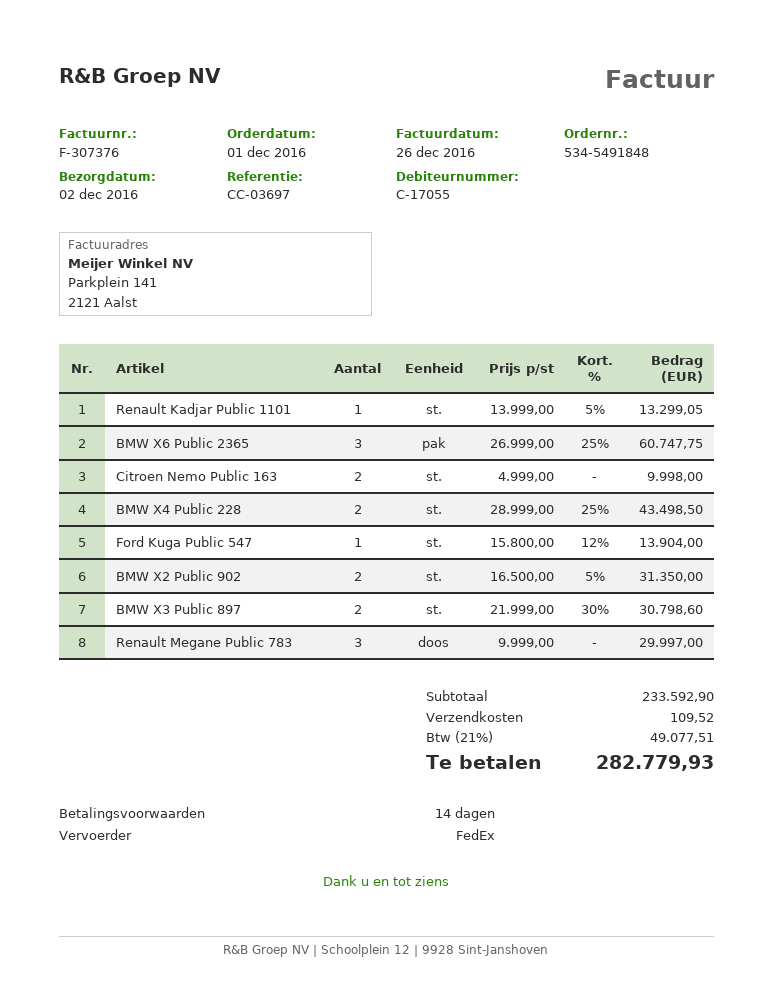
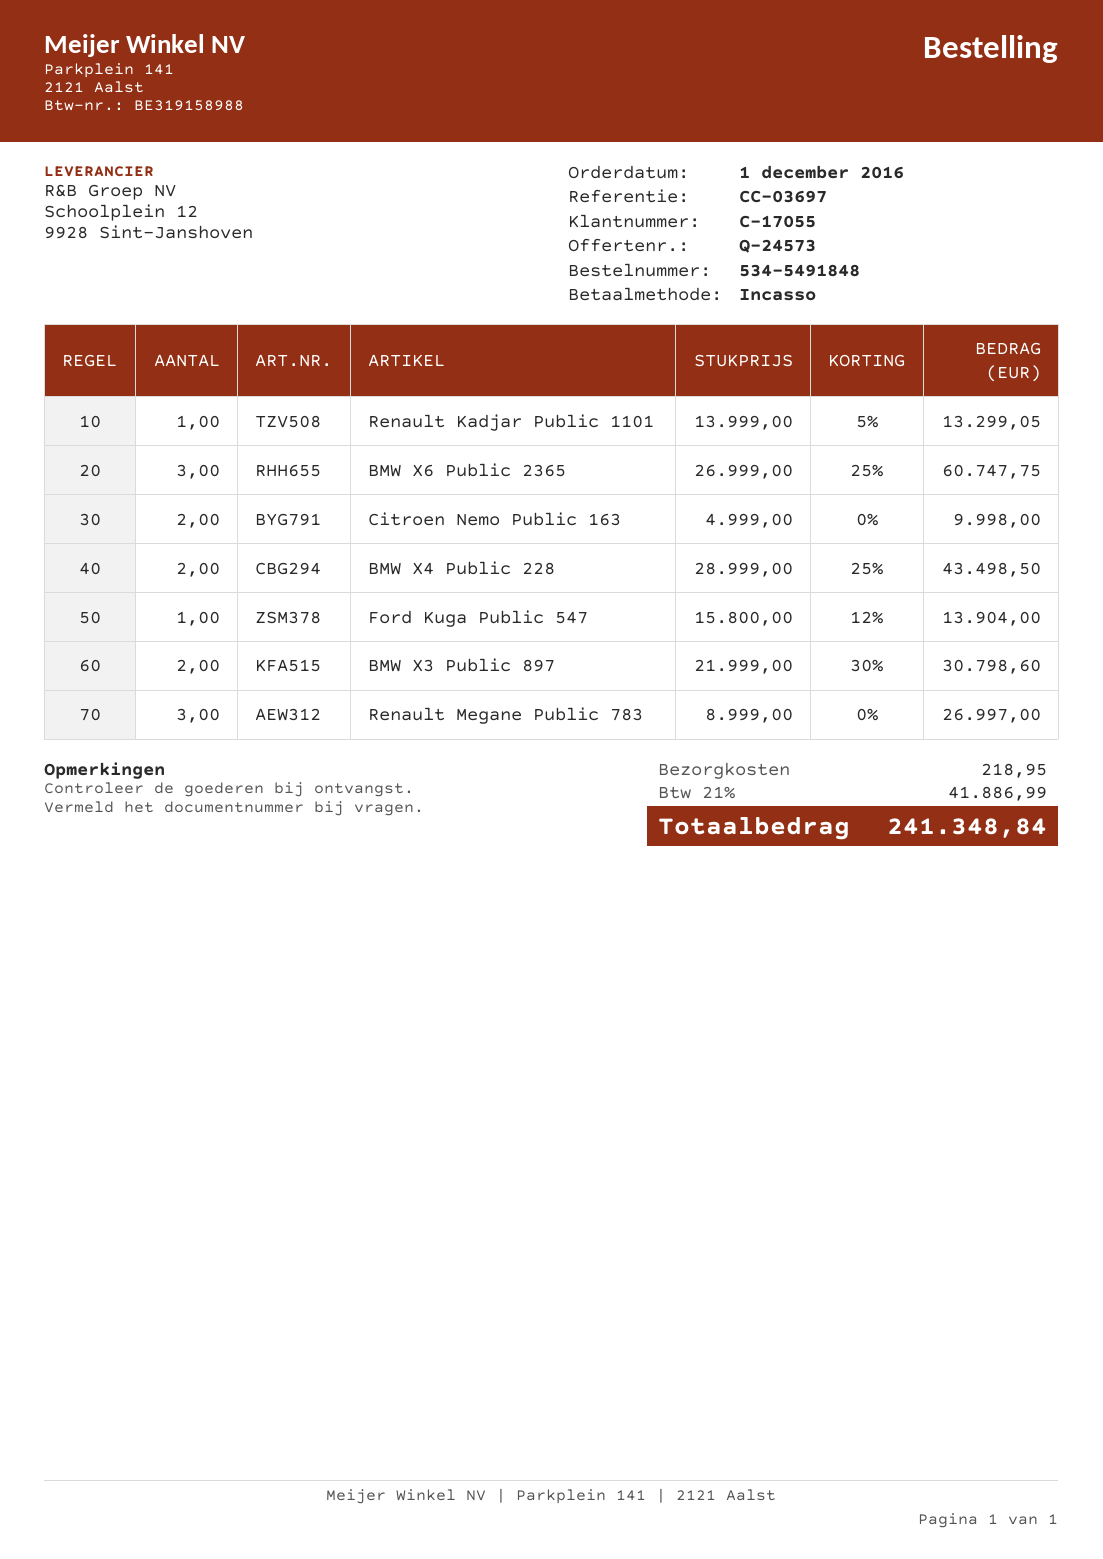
BMW X2 Public 902: 2 x 16500.00 - 5% = 31350.00 -> none
Renault Megane Public 783: 3 x 9999.00 = 29997.00 -> 3 x 8999.00 = 26997.00
shipping: 109.52 -> 218.95
tax: 21% = 49077.51 -> 21% = 41886.99
total: 282779.93 -> 241348.84

